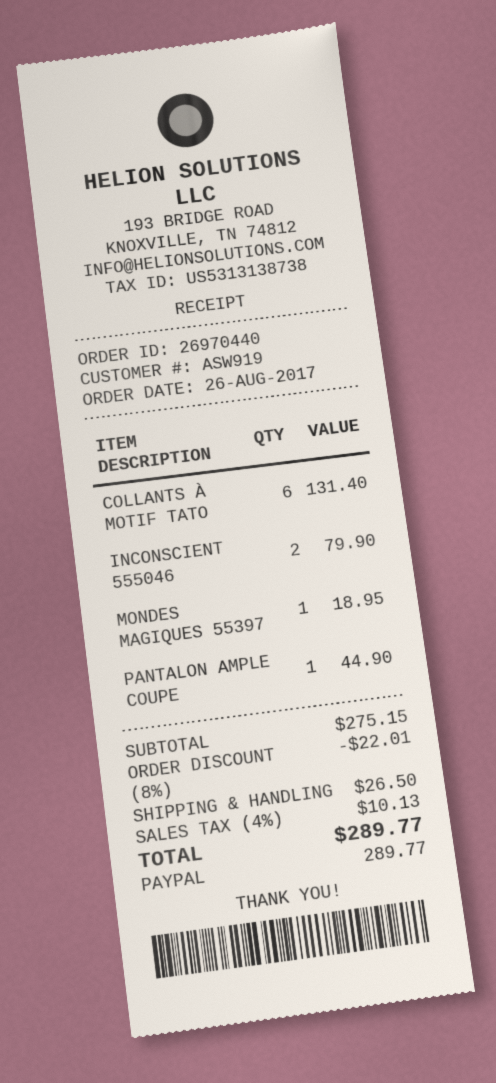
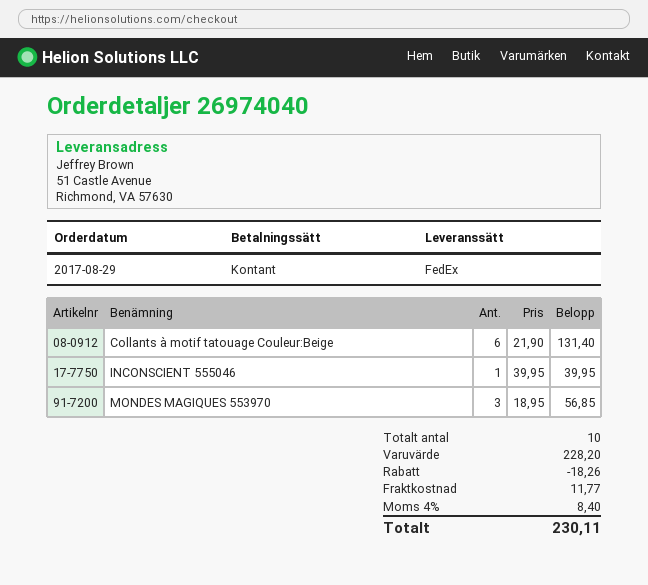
order number: 26970440 -> 26974040
order date: 2017-08-26 -> 2017-08-29
payment method: PayPal -> cash
INCONSCIENT 555046: 2 for 79.90 -> 1 for 39.95
MONDES MAGIQUES 55397: 1 for 18.95 -> 3 for 56.85
PANTALON AMPLE COUPE: 1 for 44.90 -> none
subtotal: 275.15 -> 228.20
discount: 22.01 -> 18.26
shipping: 26.50 -> 11.77
tax: 4% = 10.13 -> 4% = 8.40
total: 289.77 -> 230.11

